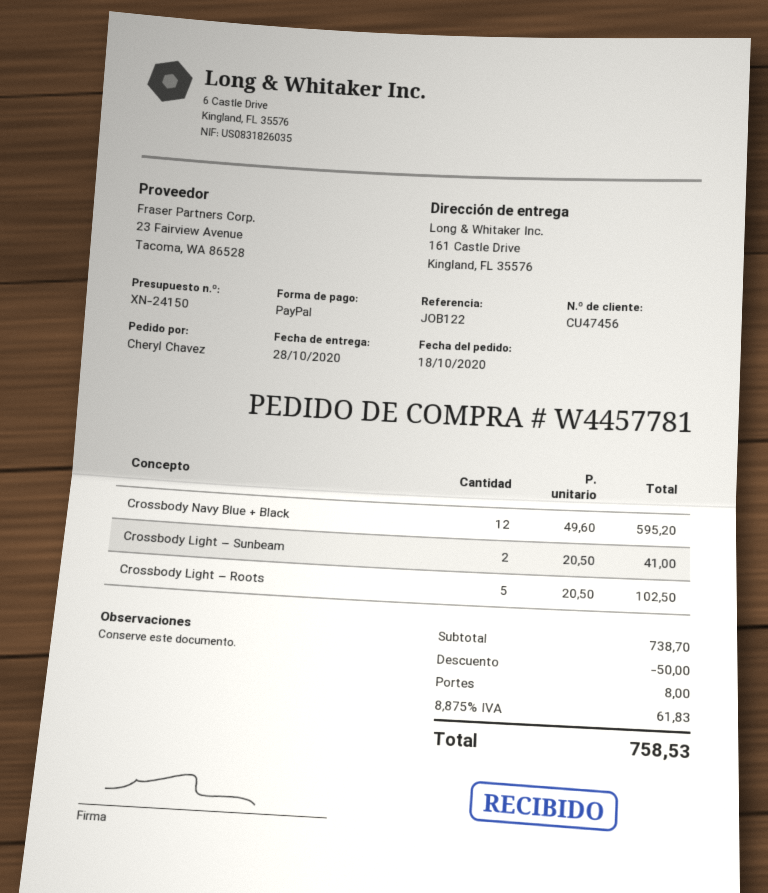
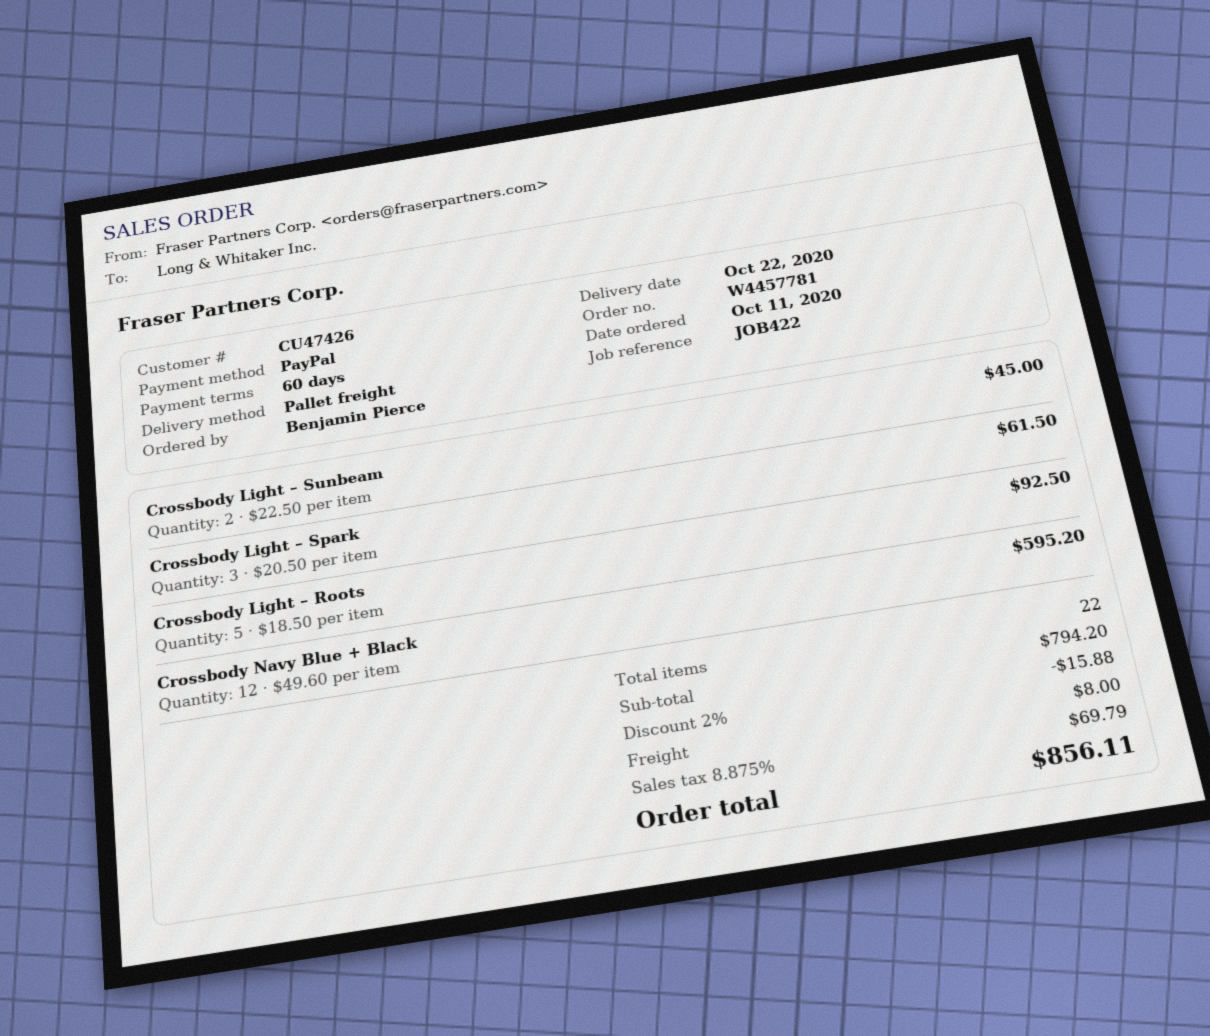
order date: 2020-10-18 -> 2020-10-11
delivery date: 2020-10-28 -> 2020-10-22
customer number: CU47456 -> CU47426
reference: JOB122 -> JOB422
ordered by: Cheryl Chavez -> Benjamin Pierce
Crossbody Light – Sunbeam: 2 x 20.50 = 41.00 -> 2 x 22.50 = 45.00
Crossbody Light – Roots: 5 x 20.50 = 102.50 -> 5 x 18.50 = 92.50
Crossbody Light – Spark: none -> 3 x 20.50 = 61.50
subtotal: 738.70 -> 794.20
discount: 50.00 -> 15.88
tax: 8.875% = 61.83 -> 8.875% = 69.79
total: 758.53 -> 856.11

